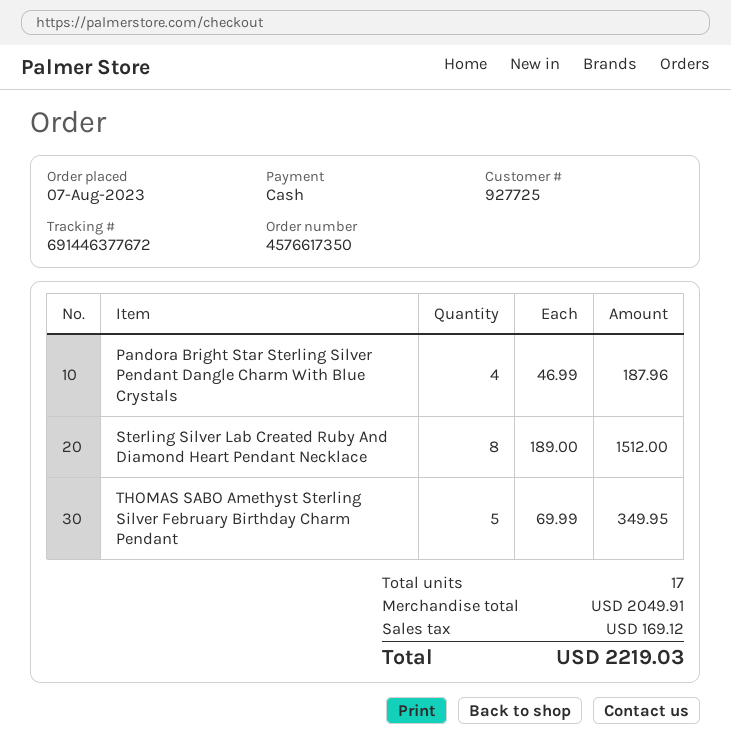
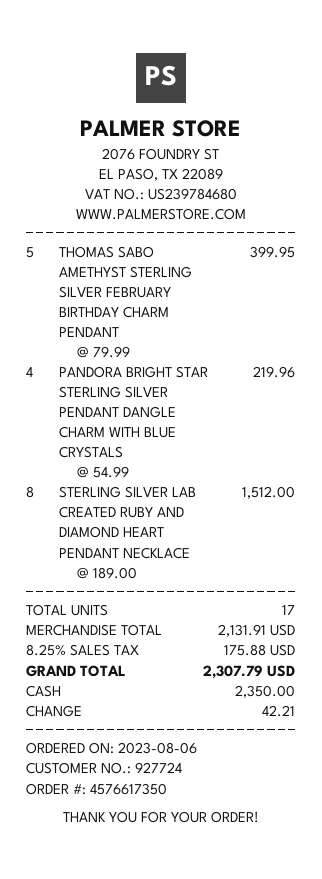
order date: 2023-08-07 -> 2023-08-06
customer number: 927725 -> 927724
Pandora Bright Star Sterling Silver Pendant Dangle Charm With Blue Crystals: 4 x 46.99 = 187.96 -> 4 x 54.99 = 219.96
THOMAS SABO Amethyst Sterling Silver February Birthday Charm Pendant: 5 x 69.99 = 349.95 -> 5 x 79.99 = 399.95
subtotal: 2049.91 -> 2131.91
tax: 169.12 -> 175.88
total: 2219.03 -> 2307.79

